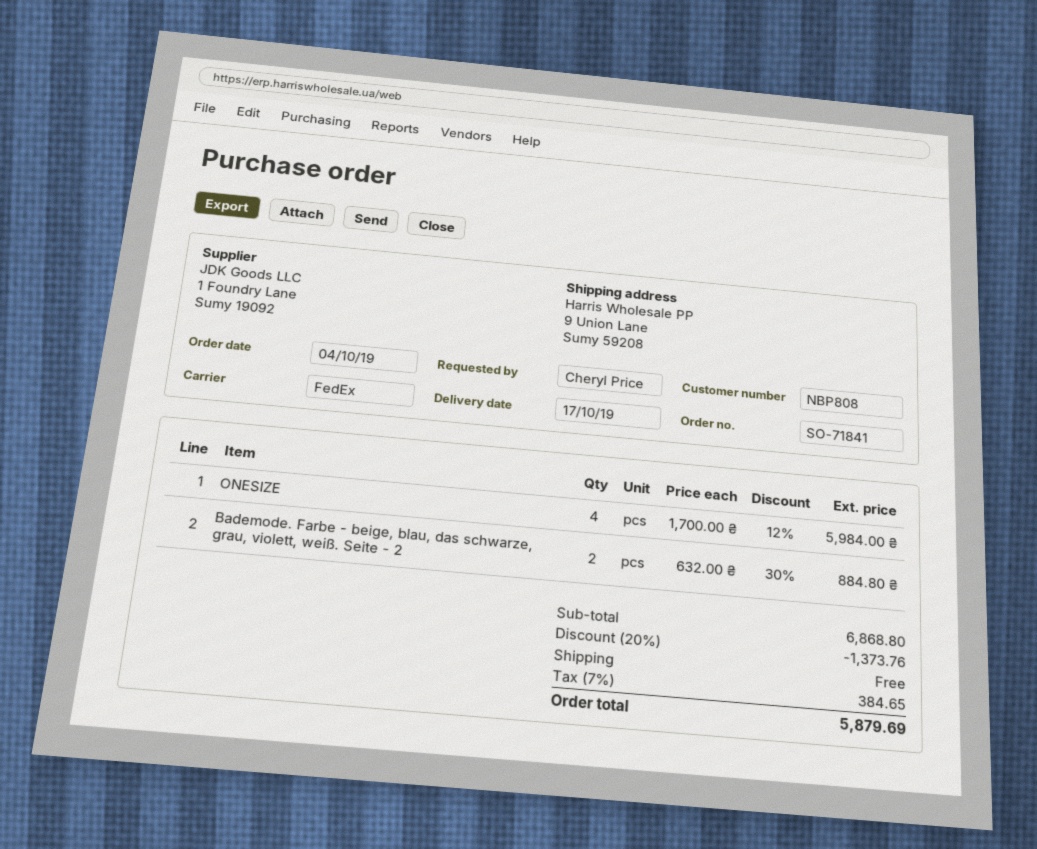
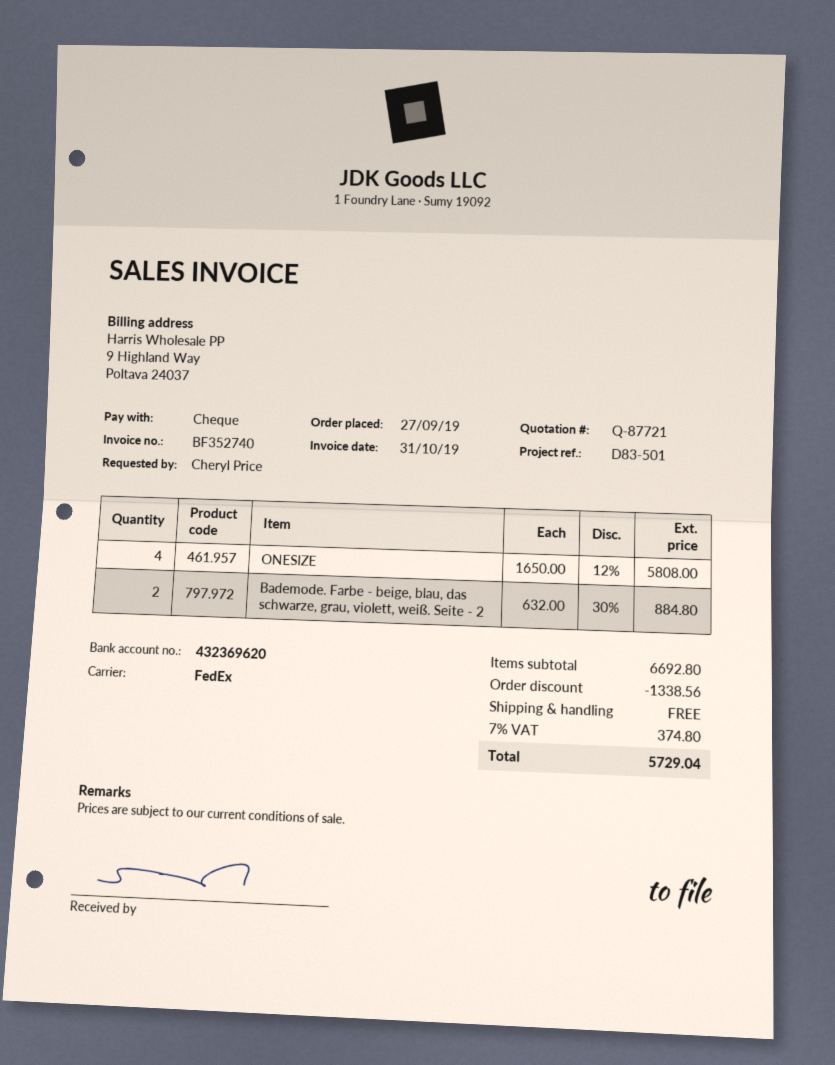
order date: 2019-10-04 -> 2019-09-27
ONESIZE: 4 x 1700.00 - 12% = 5984.00 -> 4 x 1650.00 - 12% = 5808.00
subtotal: 6868.80 -> 6692.80
discount: 1373.76 -> 1338.56
tax: 7% = 384.65 -> 7% = 374.80
total: 5879.69 -> 5729.04

